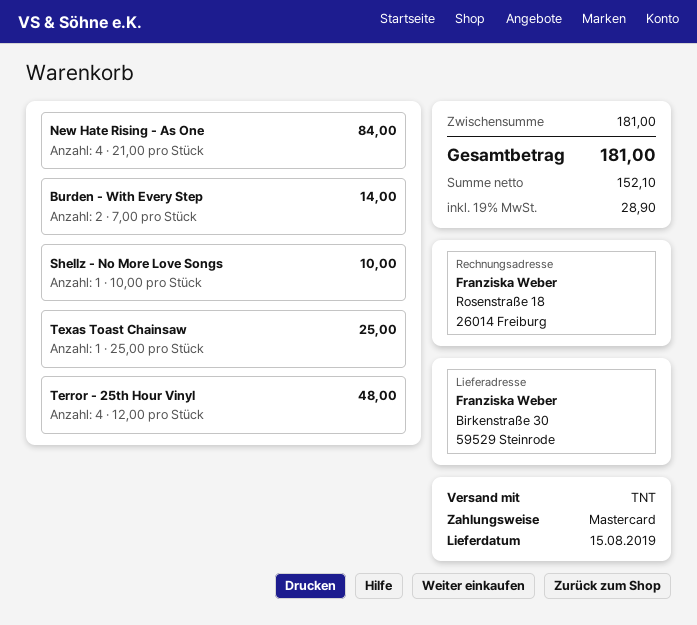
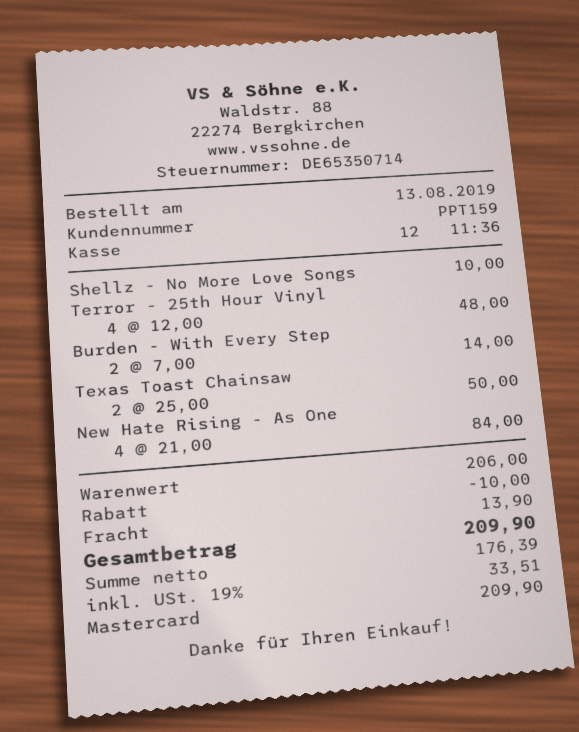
Texas Toast Chainsaw: 1 x 25.00 = 25.00 -> 2 x 25.00 = 50.00
subtotal: 181.00 -> 206.00
discount: none -> 10.00
shipping: none -> 13.90
net: 152.10 -> 176.39
tax: 19% = 28.90 -> 19% = 33.51
total: 181.00 -> 209.90

